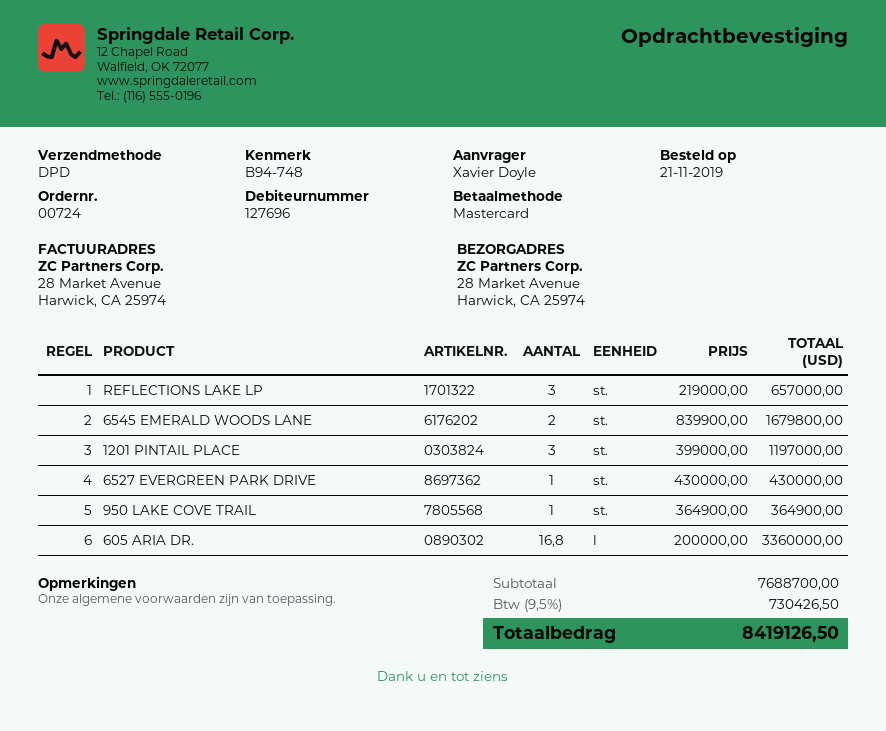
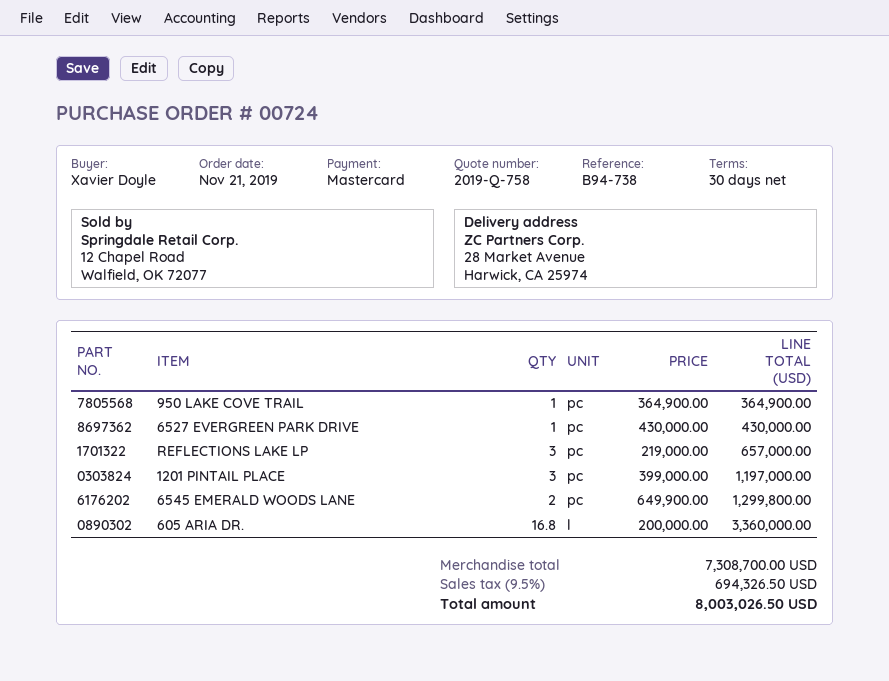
reference: B94-748 -> B94-738
6545 EMERALD WOODS LANE: 2 x 839900.00 = 1679800.00 -> 2 x 649900.00 = 1299800.00
subtotal: 7688700.00 -> 7308700.00
tax: 9.5% = 730426.50 -> 9.5% = 694326.50
total: 8419126.50 -> 8003026.50

